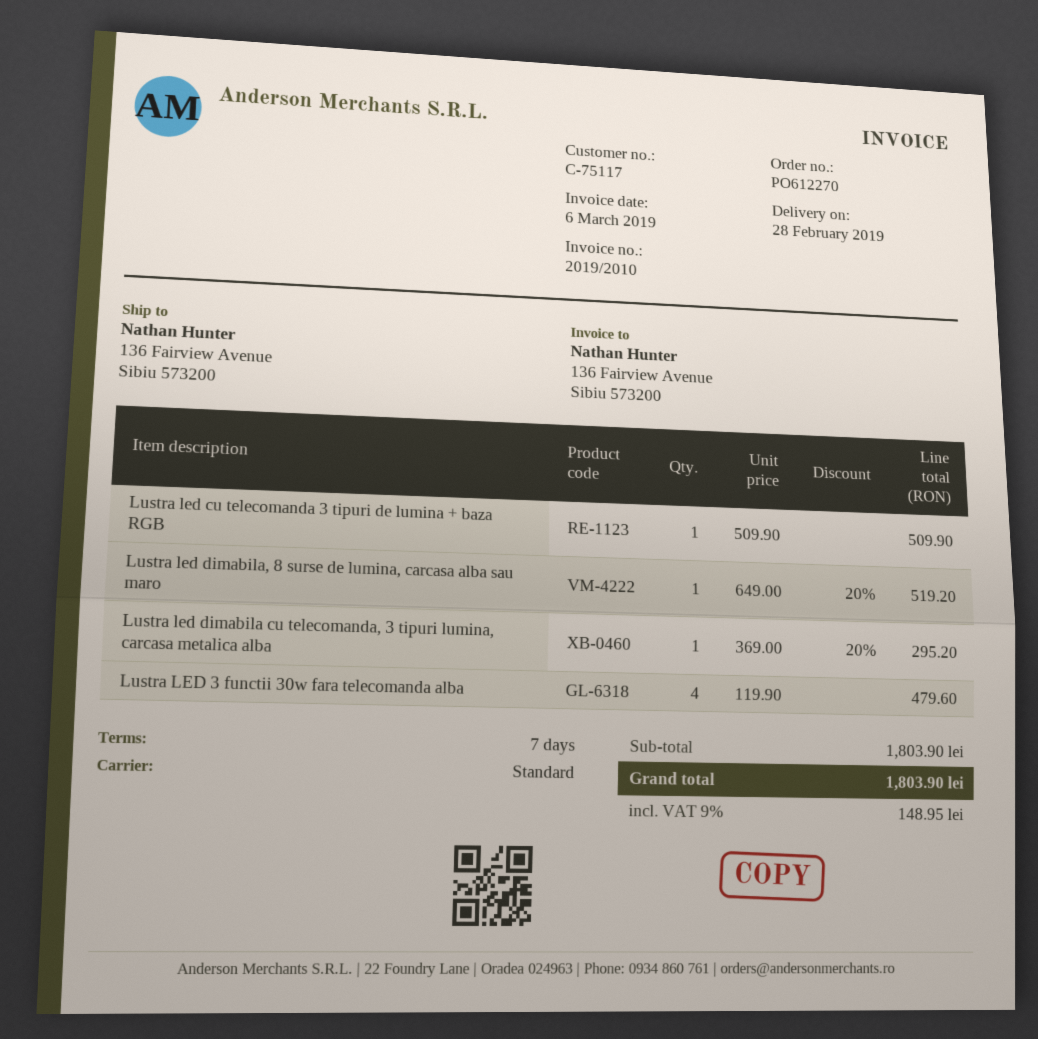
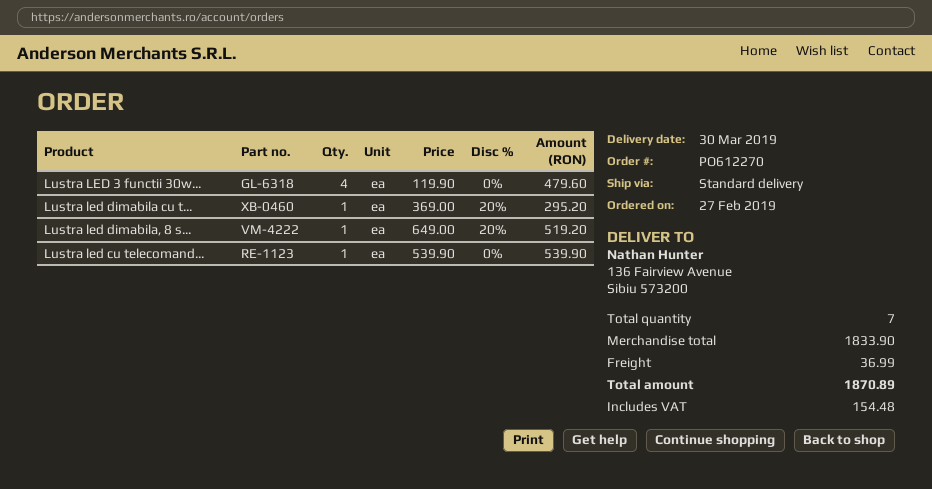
delivery date: 2019-02-28 -> 2019-03-30
Lustra led cu telecomanda 3 tipuri de lumina + baza RGB: 1 x 509.90 = 509.90 -> 1 x 539.90 = 539.90
subtotal: 1803.90 -> 1833.90
shipping: none -> 36.99
tax: 148.95 -> 154.48
total: 1803.90 -> 1870.89

